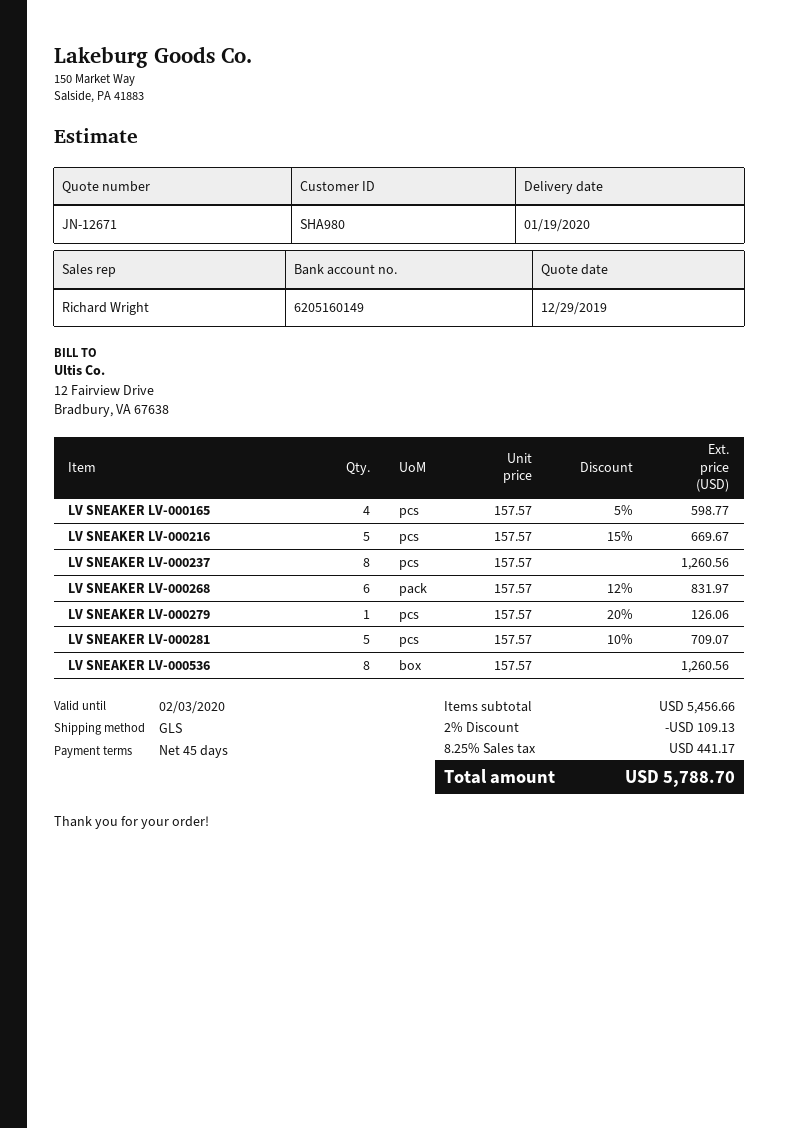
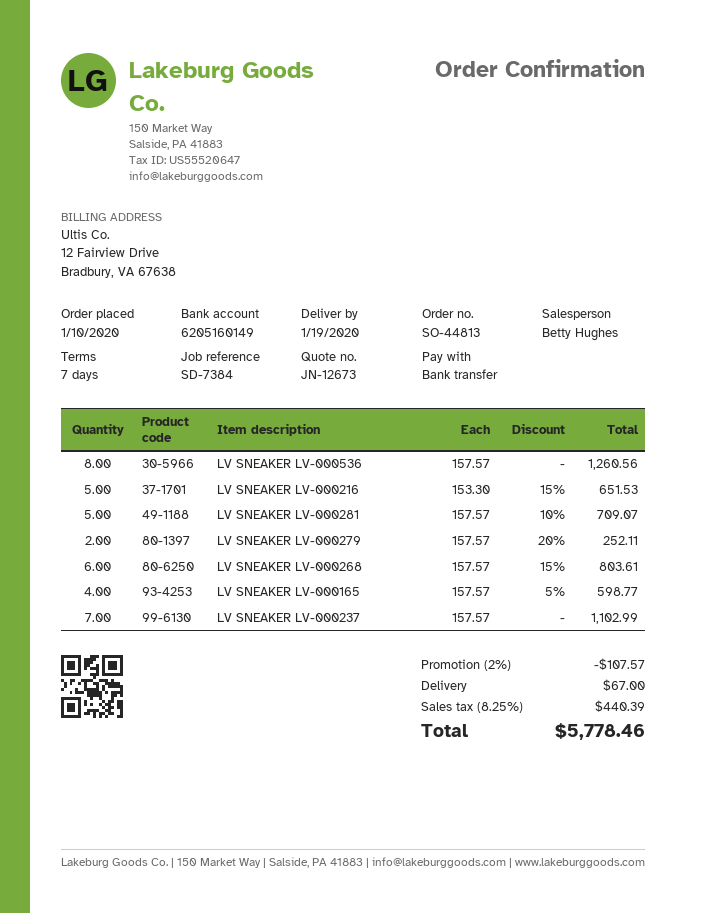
quote number: JN-12671 -> JN-12673
payment terms: 45 days -> 7 days
sales rep: Richard Wright -> Betty Hughes
LV SNEAKER LV-000216: 5 x 157.57 - 15% = 669.67 -> 5 x 153.30 - 15% = 651.53
LV SNEAKER LV-000237: 8 x 157.57 = 1260.56 -> 7 x 157.57 = 1102.99
LV SNEAKER LV-000268: 6 x 157.57 - 12% = 831.97 -> 6 x 157.57 - 15% = 803.61
LV SNEAKER LV-000279: 1 x 157.57 - 20% = 126.06 -> 2 x 157.57 - 20% = 252.11
discount: 2% = 109.13 -> 2% = 107.57
shipping: none -> 67.00
tax: 8.25% = 441.17 -> 8.25% = 440.39
total: 5788.70 -> 5778.46

